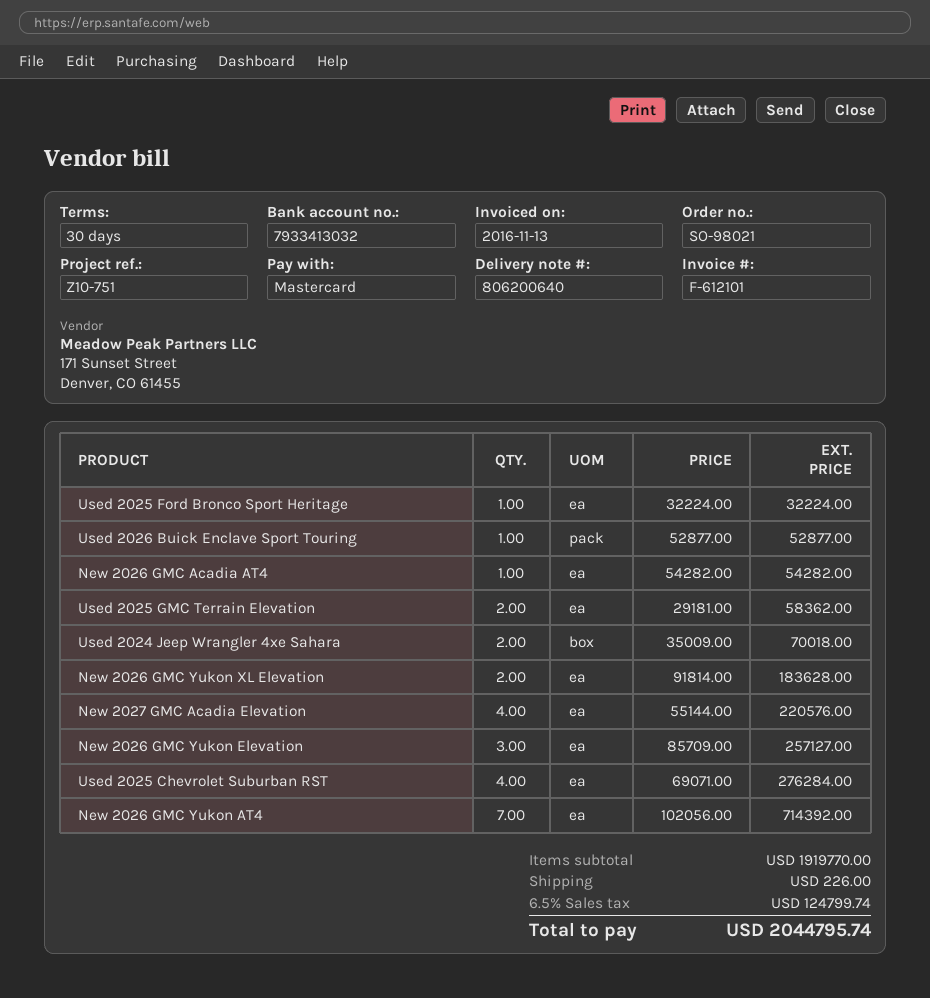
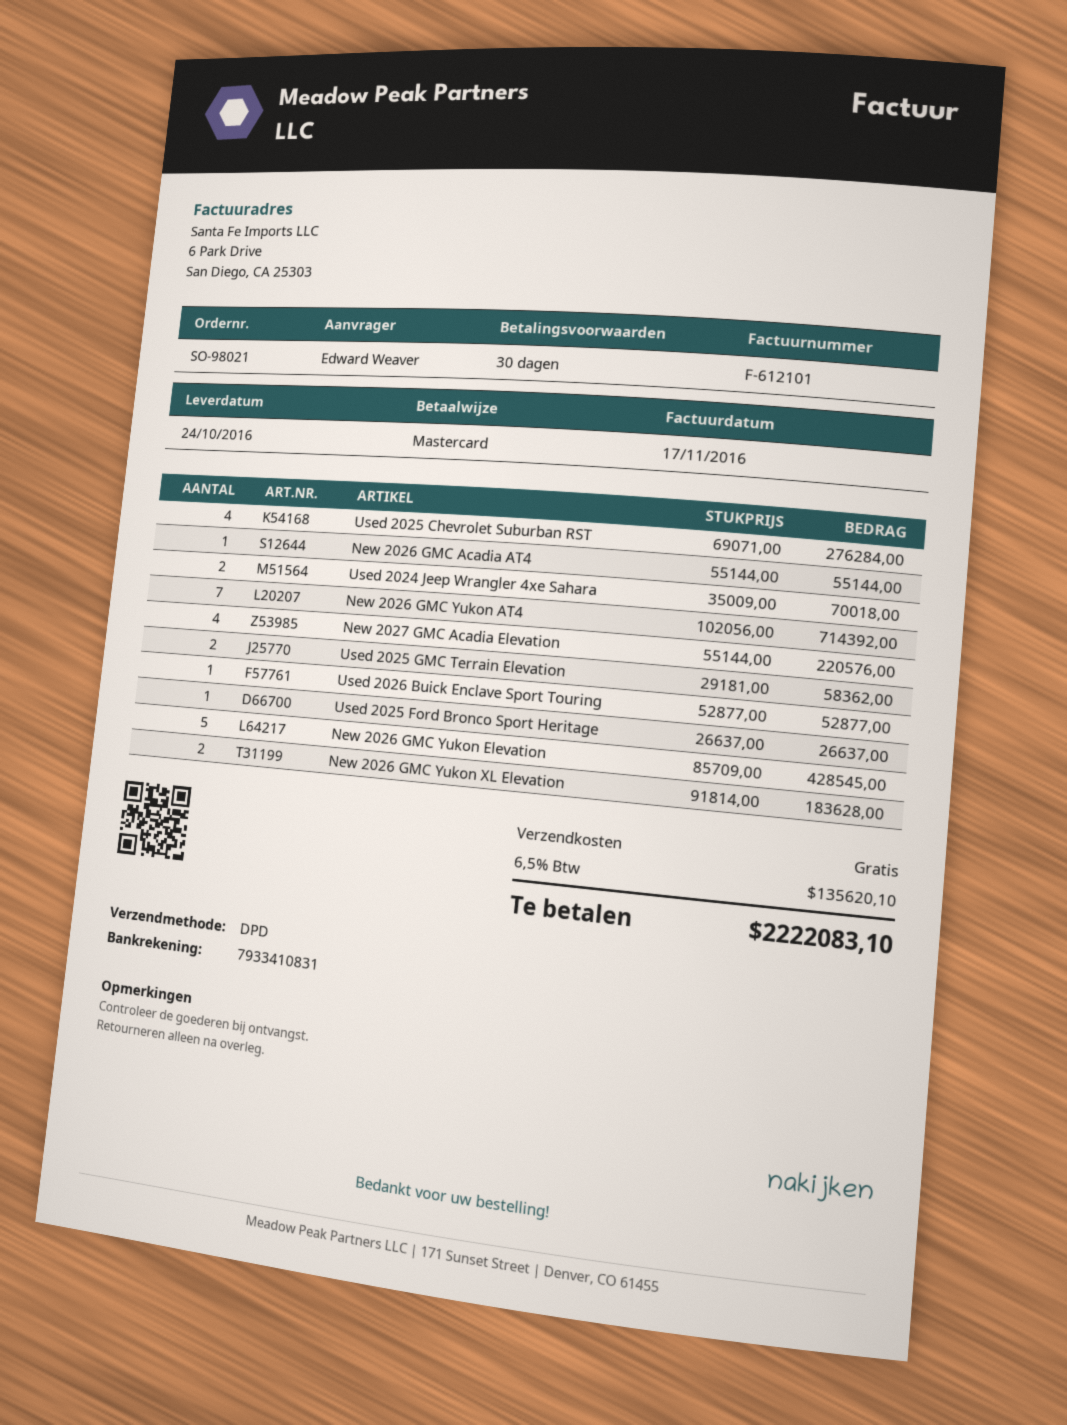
invoice date: 2016-11-13 -> 2016-11-17
bank account: 7933413032 -> 7933410831
Used 2025 Ford Bronco Sport Heritage: 1 x 32224.00 = 32224.00 -> 1 x 26637.00 = 26637.00
New 2026 GMC Acadia AT4: 1 x 54282.00 = 54282.00 -> 1 x 55144.00 = 55144.00
New 2026 GMC Yukon Elevation: 3 x 85709.00 = 257127.00 -> 5 x 85709.00 = 428545.00
shipping: 226.00 -> 0.00
tax: 6.5% = 124799.74 -> 6.5% = 135620.10
total: 2044795.74 -> 2222083.10

